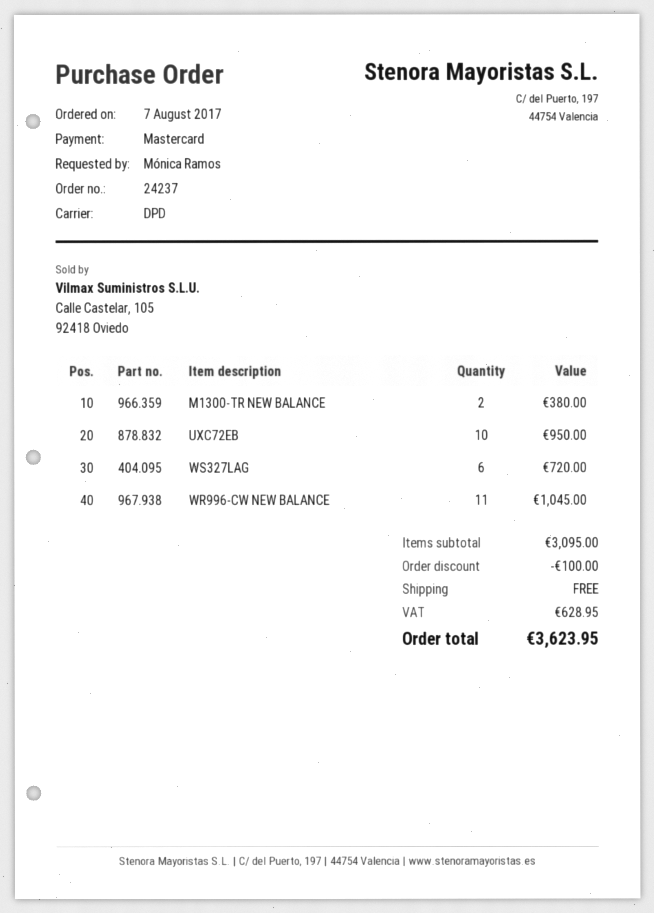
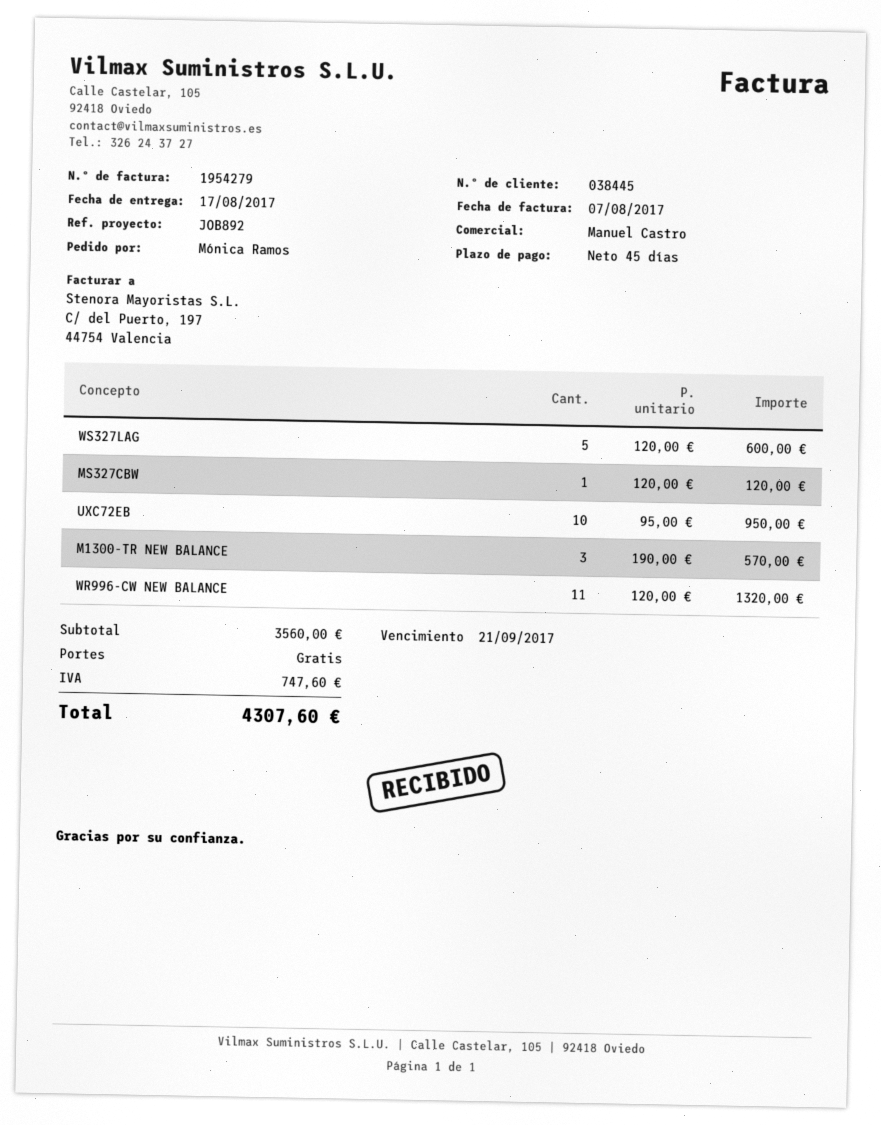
M1300-TR NEW BALANCE: 2 for 380.00 -> 3 for 570.00
WS327LAG: 6 for 720.00 -> 5 for 600.00
WR996-CW NEW BALANCE: 11 for 1045.00 -> 11 for 1320.00
MS327CBW: none -> 1 for 120.00
subtotal: 3095.00 -> 3560.00
discount: 100.00 -> none
tax: 628.95 -> 747.60
total: 3623.95 -> 4307.60

